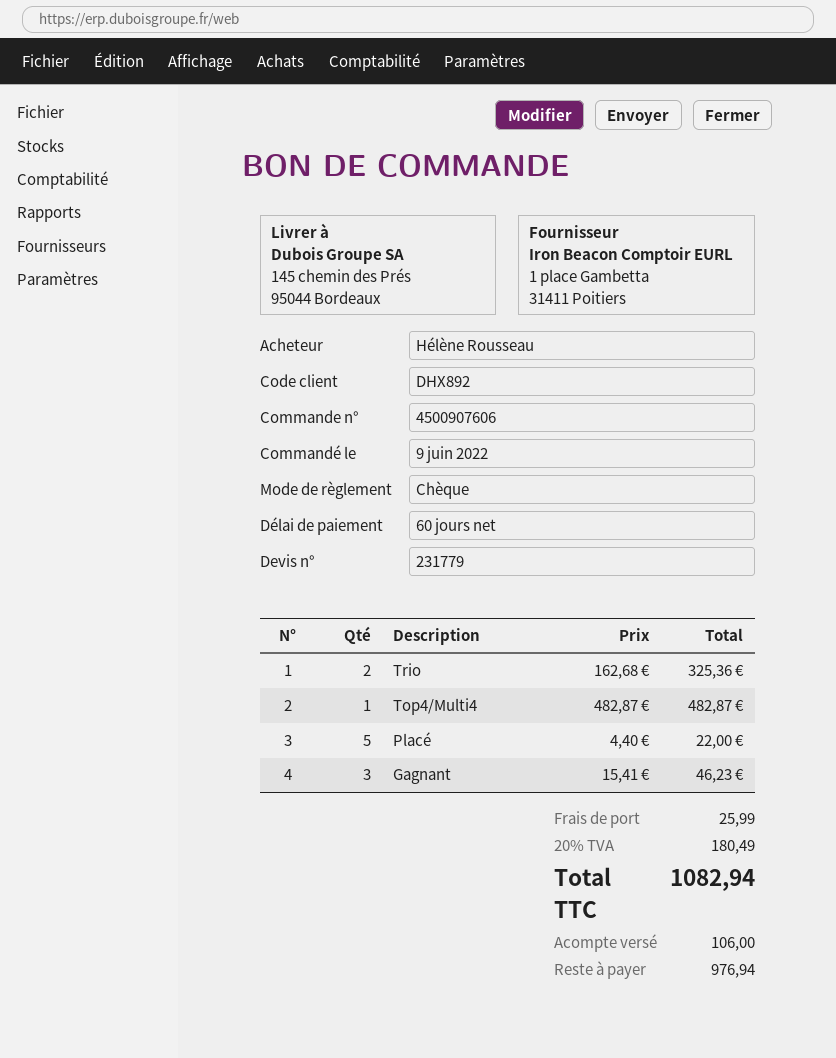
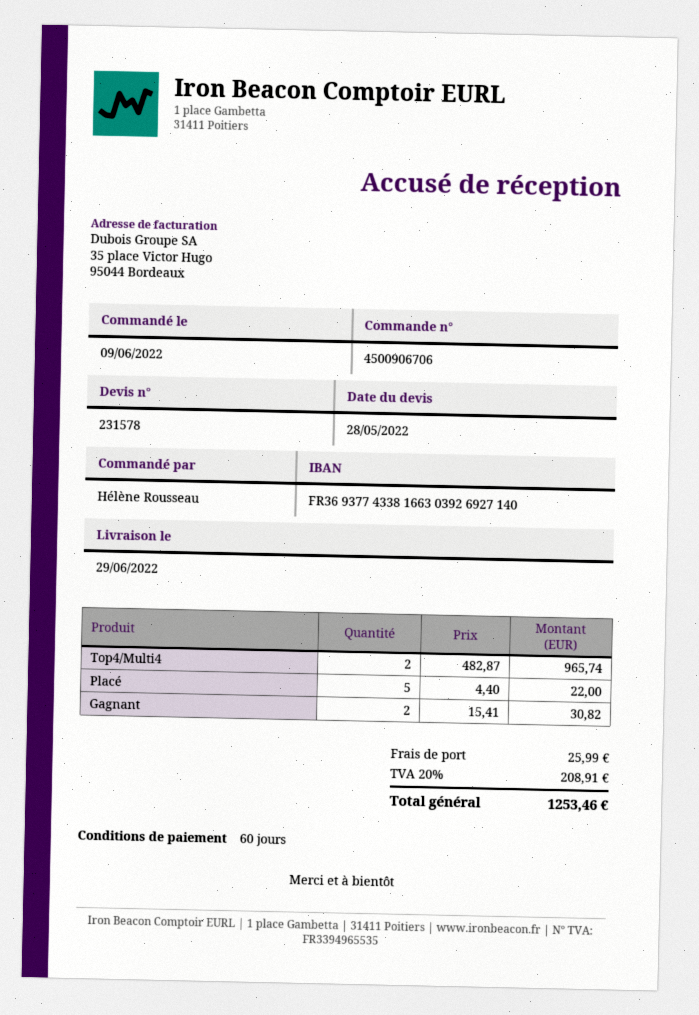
quote number: 231779 -> 231578
order number: 4500907606 -> 4500906706
Trio: 2 x 162.68 = 325.36 -> none
Top4/Multi4: 1 x 482.87 = 482.87 -> 2 x 482.87 = 965.74
Gagnant: 3 x 15.41 = 46.23 -> 2 x 15.41 = 30.82
tax: 20% = 180.49 -> 20% = 208.91
total: 1082.94 -> 1253.46

